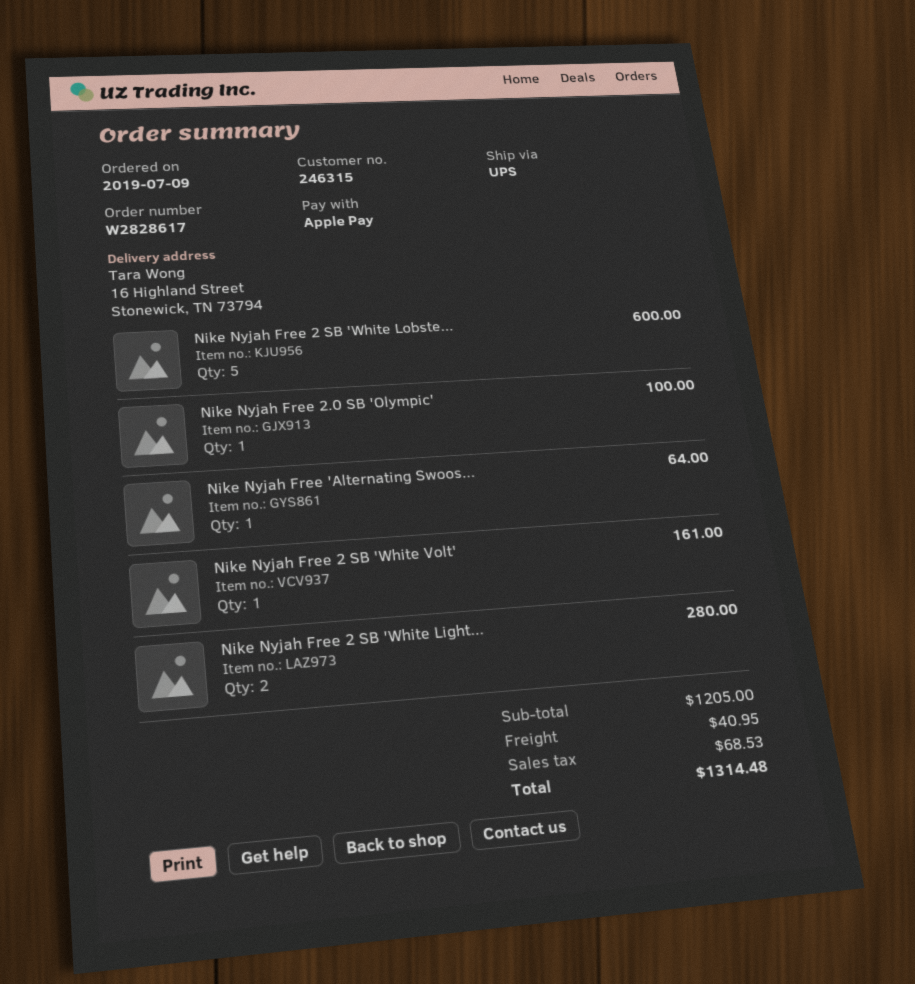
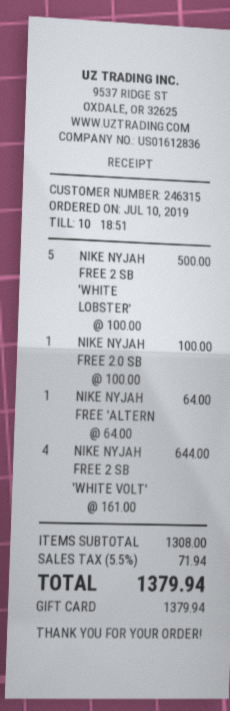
order date: 2019-07-09 -> 2019-07-10
payment method: Apple Pay -> gift card
Nike Nyjah Free 2 SB 'White Lobste...: 5 for 600.00 -> 5 for 500.00
Nike Nyjah Free 2 SB 'White Volt': 1 for 161.00 -> 4 for 644.00
Nike Nyjah Free 2 SB 'White Light...: 2 for 280.00 -> none
subtotal: 1205.00 -> 1308.00
shipping: 40.95 -> none
tax: 68.53 -> 71.94
total: 1314.48 -> 1379.94

